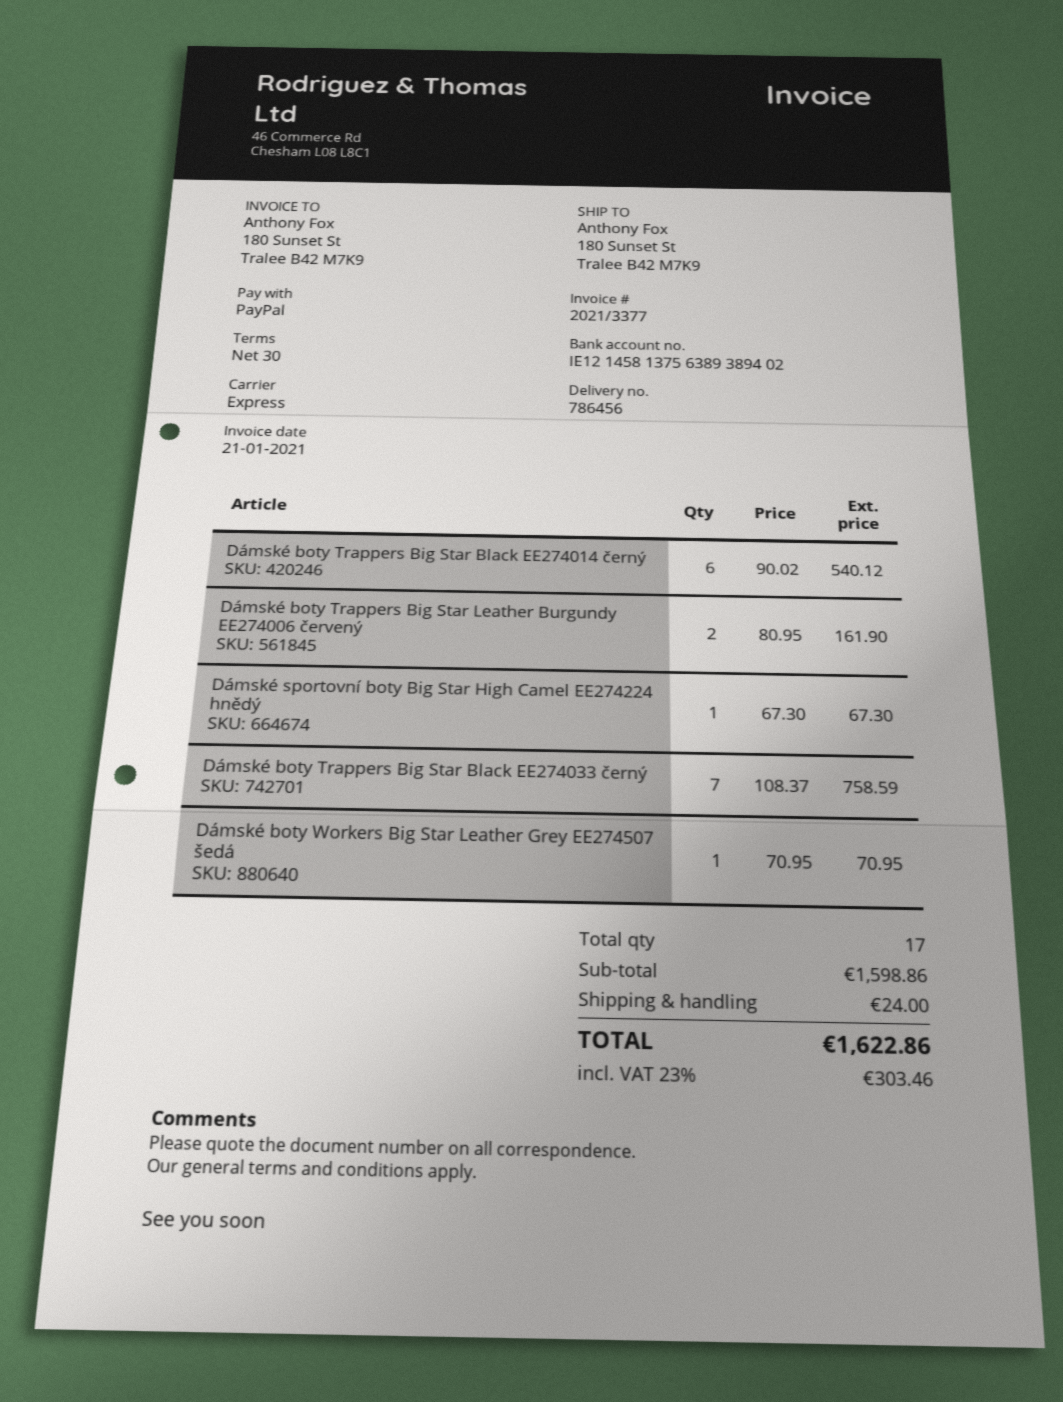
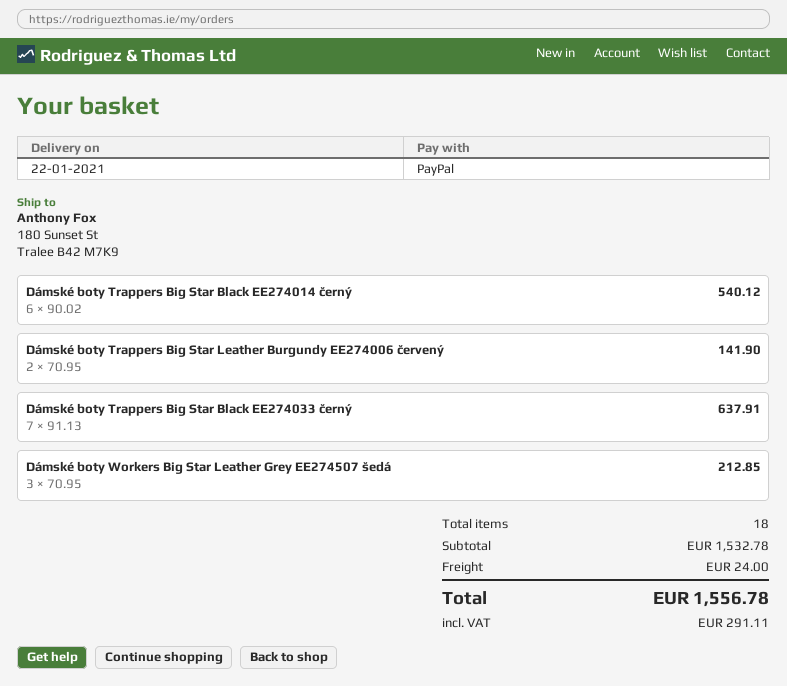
Dámské boty Trappers Big Star Leather Burgundy EE274006 červený: 2 x 80.95 = 161.90 -> 2 x 70.95 = 141.90
Dámské sportovní boty Big Star High Camel EE274224 hnědý: 1 x 67.30 = 67.30 -> none
Dámské boty Trappers Big Star Black EE274033 černý: 7 x 108.37 = 758.59 -> 7 x 91.13 = 637.91
Dámské boty Workers Big Star Leather Grey EE274507 šedá: 1 x 70.95 = 70.95 -> 3 x 70.95 = 212.85
total quantity: 17 -> 18
subtotal: 1598.86 -> 1532.78
tax: 303.46 -> 291.11
total: 1622.86 -> 1556.78

